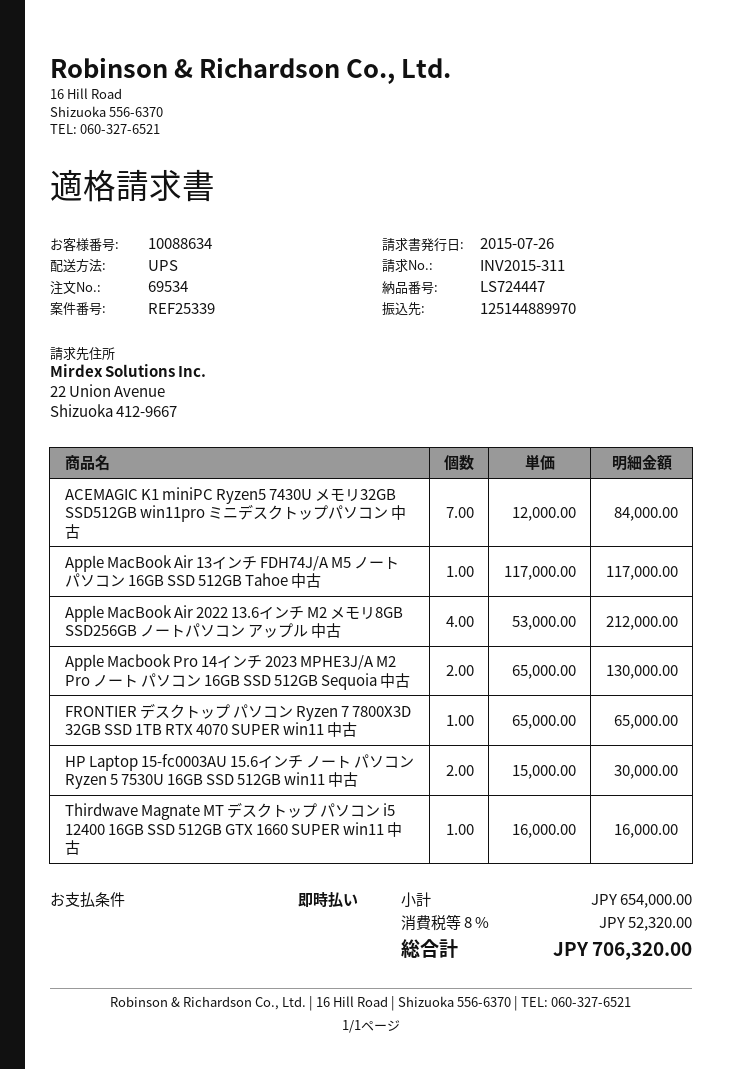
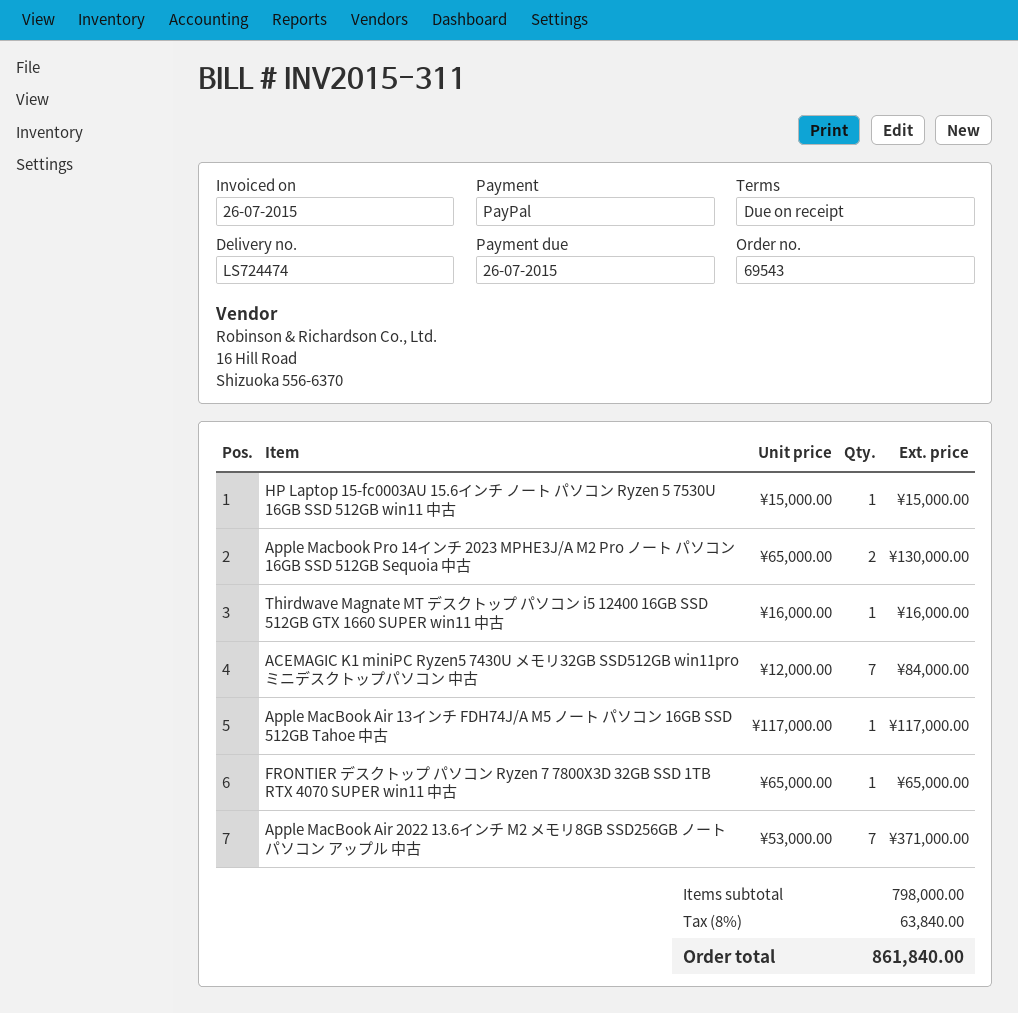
order number: 69534 -> 69543
delivery note number: LS724447 -> LS724474
Apple MacBook Air 2022 13.6インチ M2 メモリ8GB SSD256GB ノートパソコン アップル 中古: 4 x 53000.00 = 212000.00 -> 7 x 53000.00 = 371000.00
HP Laptop 15-fc0003AU 15.6インチ ノート パソコン Ryzen 5 7530U 16GB SSD 512GB win11 中古: 2 x 15000.00 = 30000.00 -> 1 x 15000.00 = 15000.00
subtotal: 654000.00 -> 798000.00
tax: 8% = 52320.00 -> 8% = 63840.00
total: 706320.00 -> 861840.00

